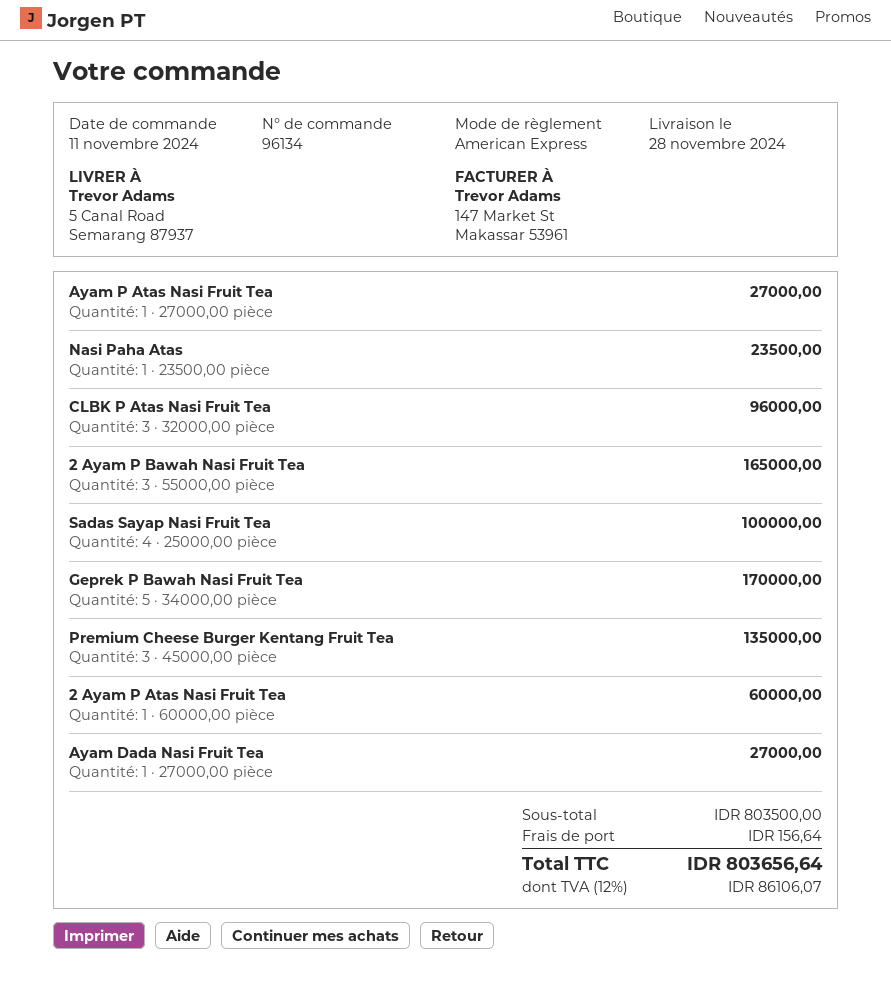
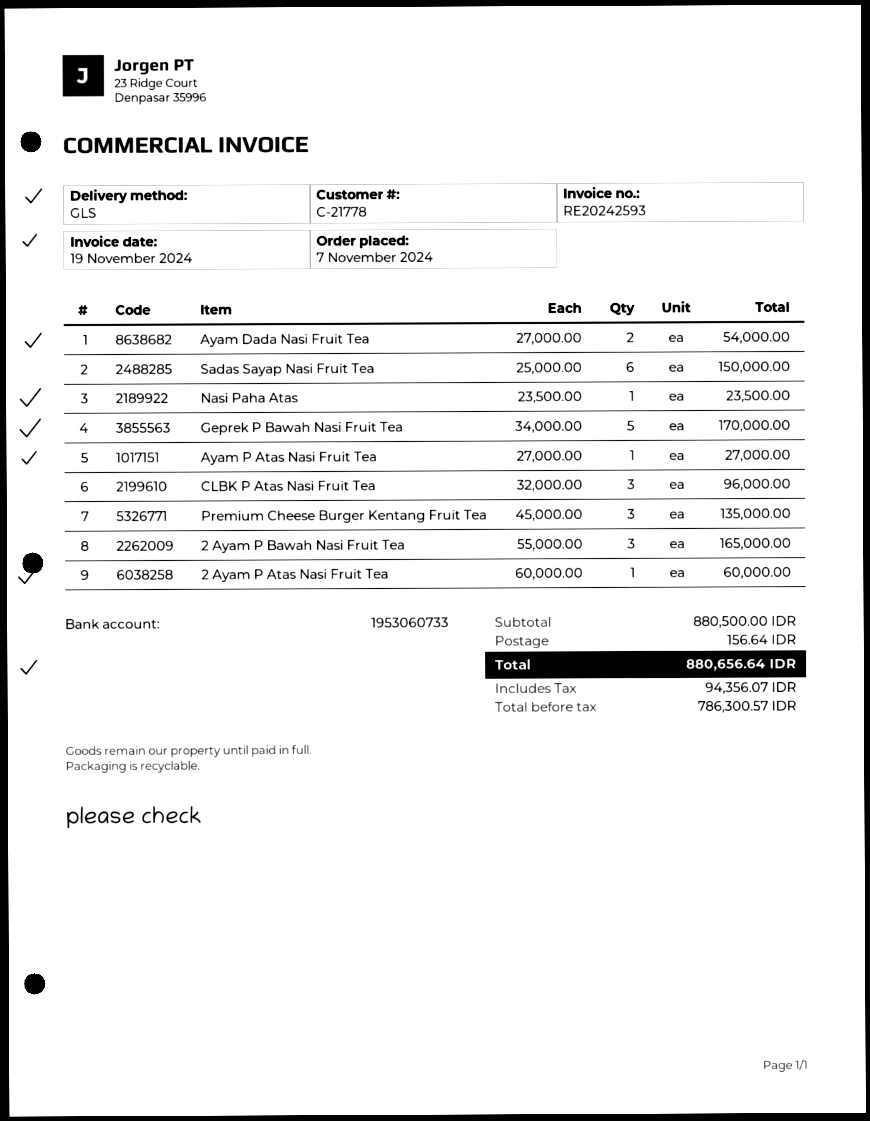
order date: 2024-11-11 -> 2024-11-07
Sadas Sayap Nasi Fruit Tea: 4 x 25000.00 = 100000.00 -> 6 x 25000.00 = 150000.00
Ayam Dada Nasi Fruit Tea: 1 x 27000.00 = 27000.00 -> 2 x 27000.00 = 54000.00
subtotal: 803500.00 -> 880500.00
tax: 86106.07 -> 94356.07
total: 803656.64 -> 880656.64

